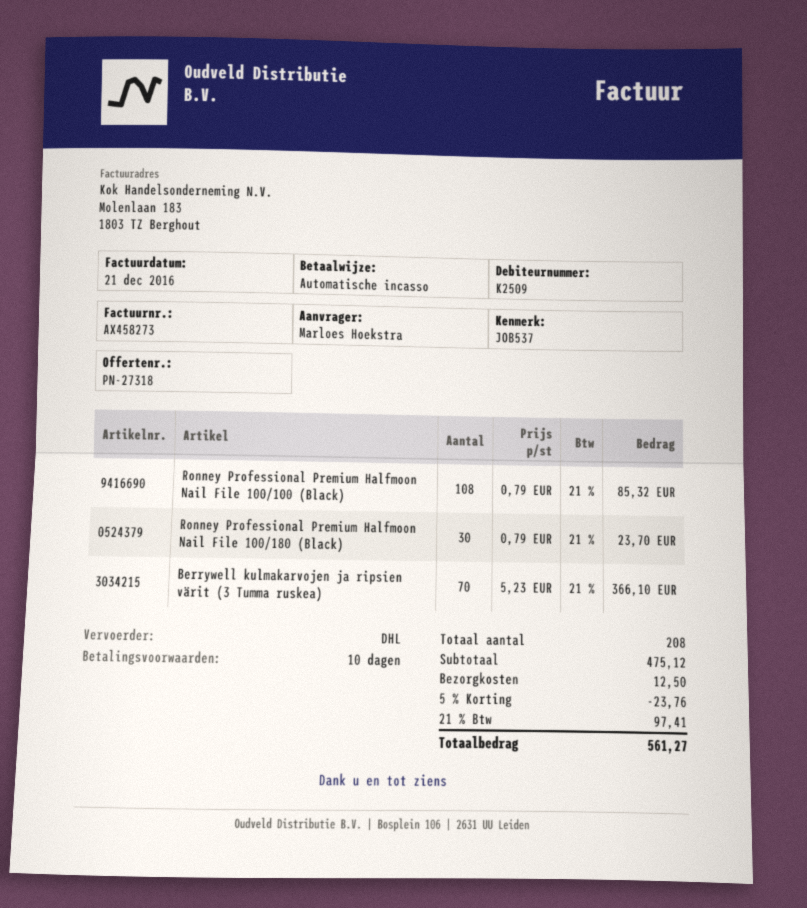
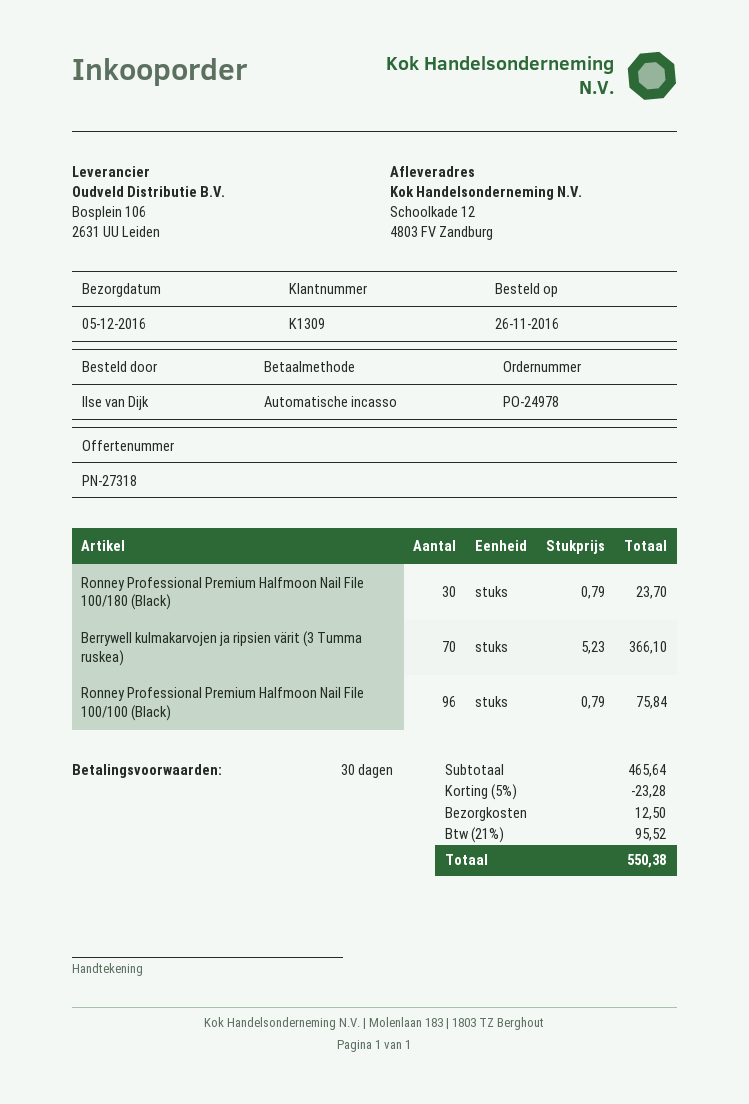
payment terms: 10 days -> 30 days
customer number: K2509 -> K1309
ordered by: Marloes Hoekstra -> Ilse van Dijk
Ronney Professional Premium Halfmoon Nail File 100/100 (Black): 108 x 0.79 = 85.32 -> 96 x 0.79 = 75.84
subtotal: 475.12 -> 465.64
discount: 5% = 23.76 -> 5% = 23.28
tax: 21% = 97.41 -> 21% = 95.52
total: 561.27 -> 550.38

